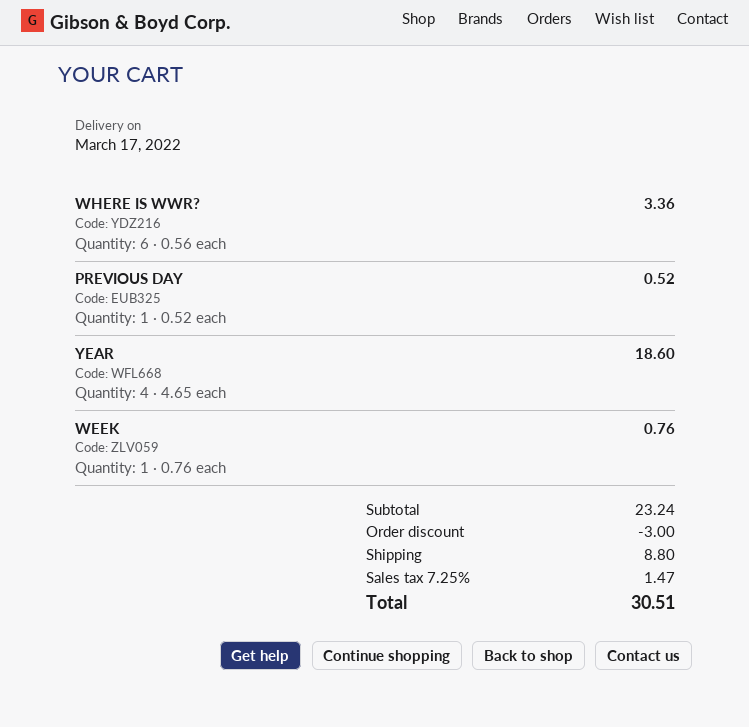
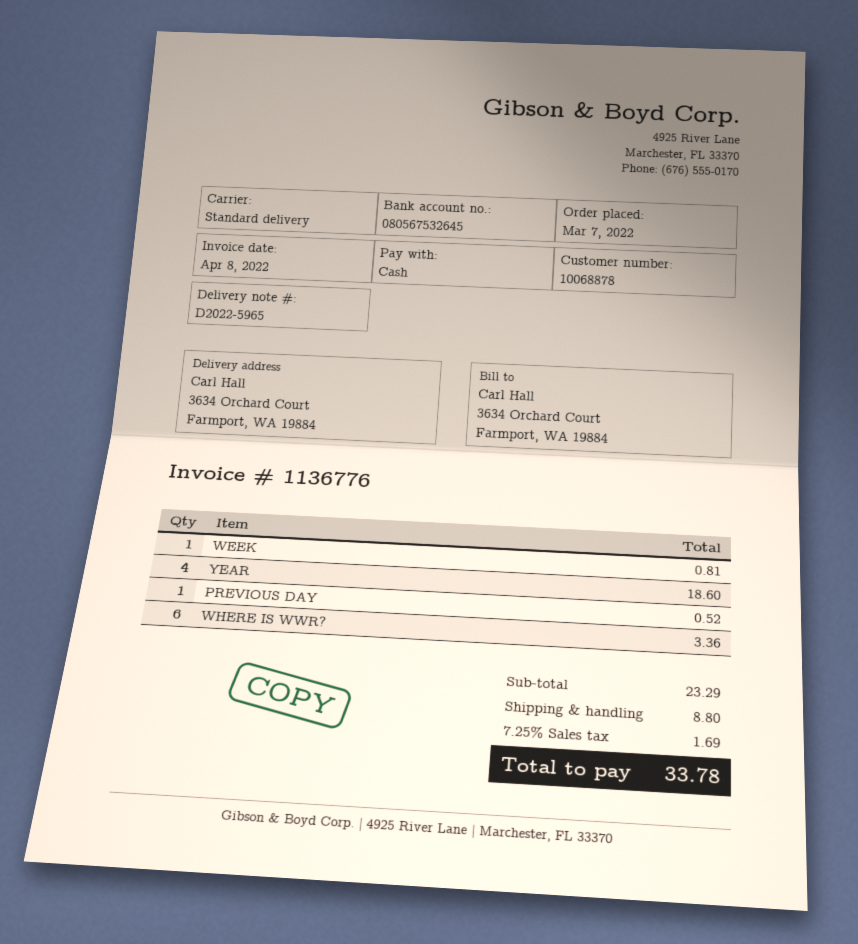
WEEK: 1 for 0.76 -> 1 for 0.81
subtotal: 23.24 -> 23.29
discount: 3.00 -> none
tax: 7.25% = 1.47 -> 7.25% = 1.69
total: 30.51 -> 33.78

